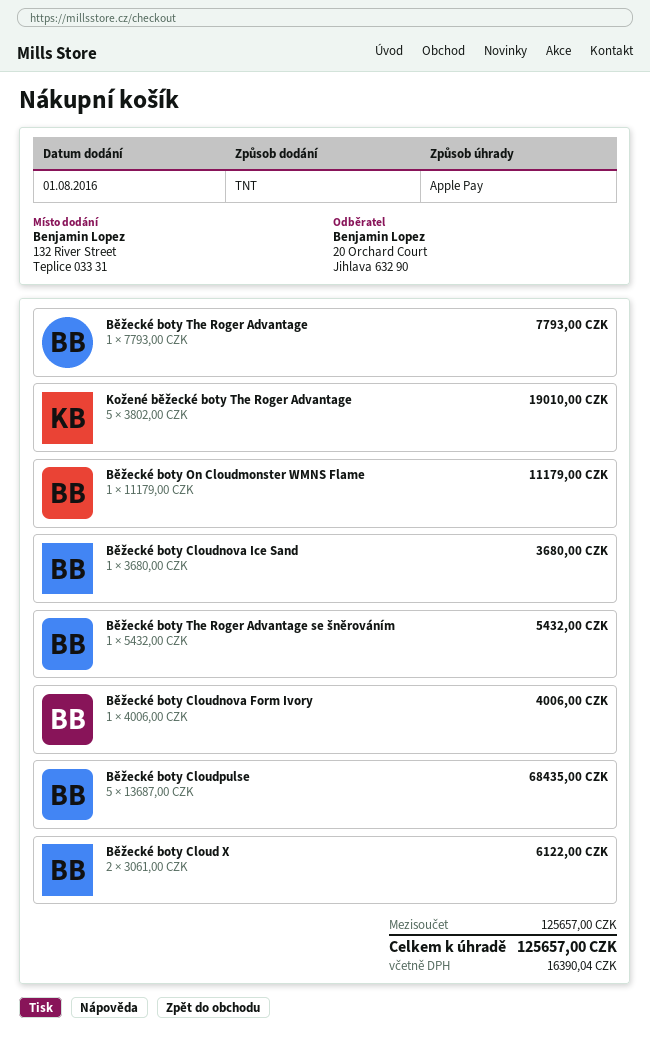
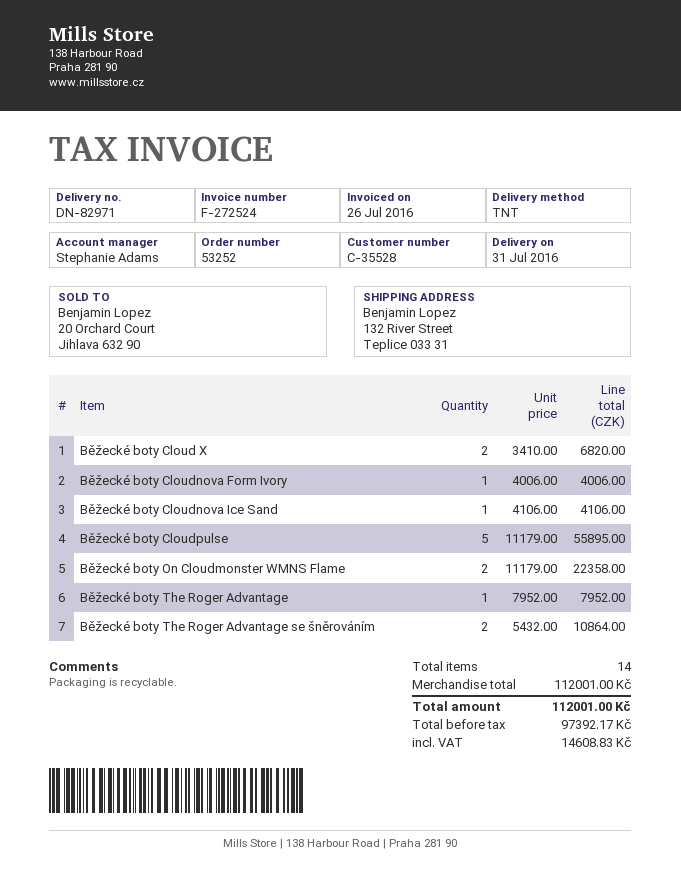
delivery date: 2016-08-01 -> 2016-07-31
Běžecké boty The Roger Advantage: 1 x 7793.00 = 7793.00 -> 1 x 7952.00 = 7952.00
Kožené běžecké boty The Roger Advantage: 5 x 3802.00 = 19010.00 -> none
Běžecké boty On Cloudmonster WMNS Flame: 1 x 11179.00 = 11179.00 -> 2 x 11179.00 = 22358.00
Běžecké boty Cloudnova Ice Sand: 1 x 3680.00 = 3680.00 -> 1 x 4106.00 = 4106.00
Běžecké boty The Roger Advantage se šněrováním: 1 x 5432.00 = 5432.00 -> 2 x 5432.00 = 10864.00
Běžecké boty Cloudpulse: 5 x 13687.00 = 68435.00 -> 5 x 11179.00 = 55895.00
Běžecké boty Cloud X: 2 x 3061.00 = 6122.00 -> 2 x 3410.00 = 6820.00
subtotal: 125657.00 -> 112001.00
tax: 16390.04 -> 14608.83
total: 125657.00 -> 112001.00

